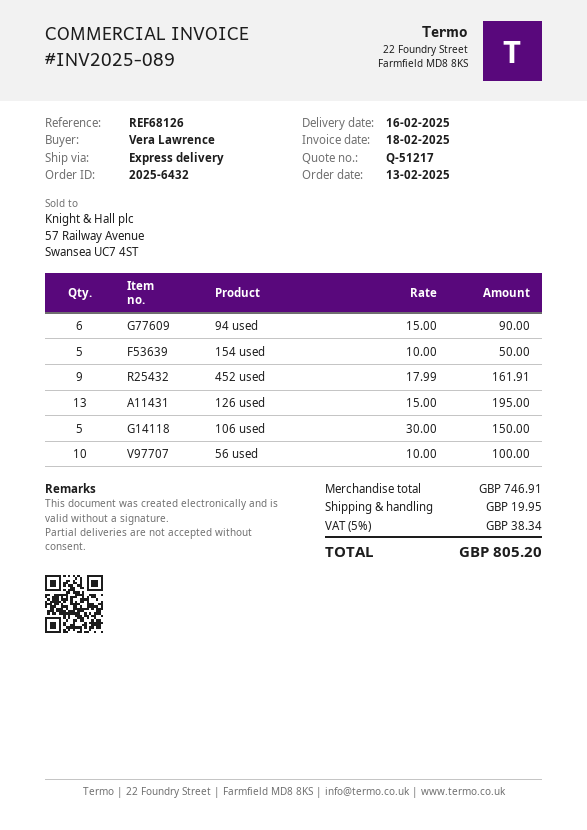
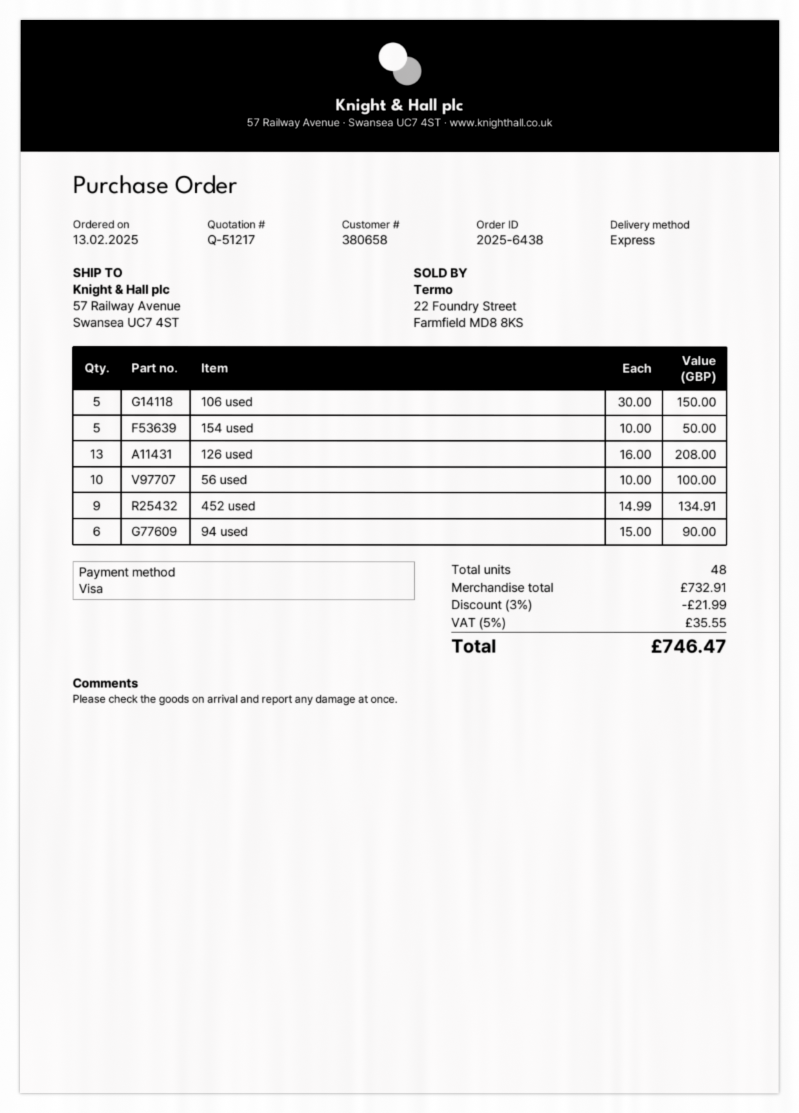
order number: 2025-6432 -> 2025-6438
452 used: 9 x 17.99 = 161.91 -> 9 x 14.99 = 134.91
126 used: 13 x 15.00 = 195.00 -> 13 x 16.00 = 208.00
subtotal: 746.91 -> 732.91
discount: none -> 3% = 21.99
shipping: 19.95 -> none
tax: 5% = 38.34 -> 5% = 35.55
total: 805.20 -> 746.47

